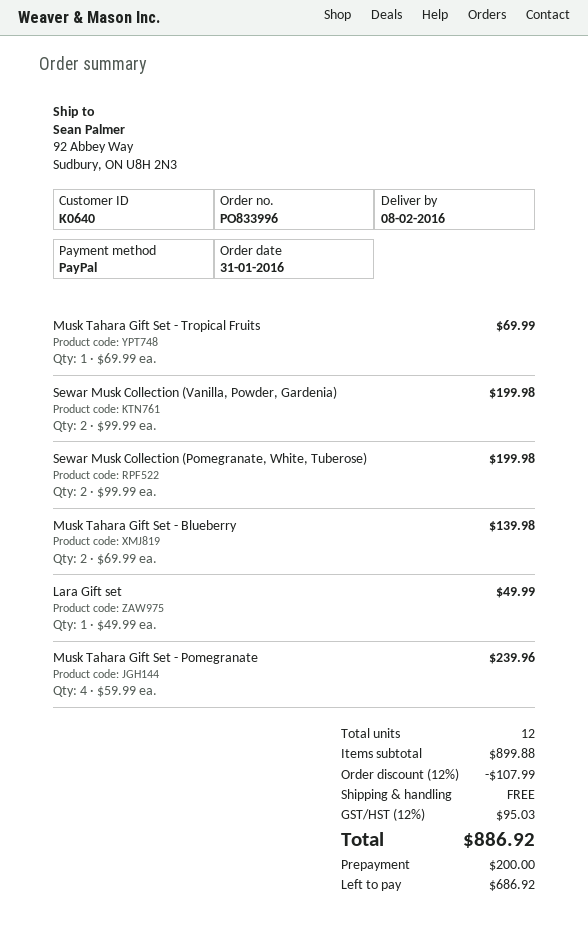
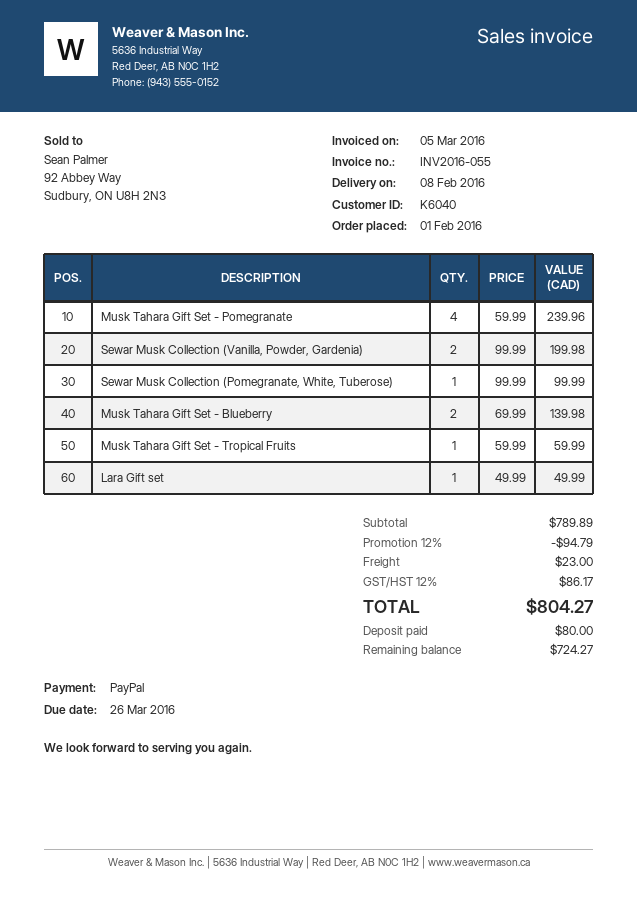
order date: 2016-01-31 -> 2016-02-01
customer number: K0640 -> K6040
Musk Tahara Gift Set - Tropical Fruits: 1 x 69.99 = 69.99 -> 1 x 59.99 = 59.99
Sewar Musk Collection (Pomegranate, White, Tuberose): 2 x 99.99 = 199.98 -> 1 x 99.99 = 99.99
subtotal: 899.88 -> 789.89
discount: 12% = 107.99 -> 12% = 94.79
shipping: 0.00 -> 23.00
tax: 12% = 95.03 -> 12% = 86.17
total: 886.92 -> 804.27
deposit: 200.00 -> 80.00
balance: 686.92 -> 724.27

